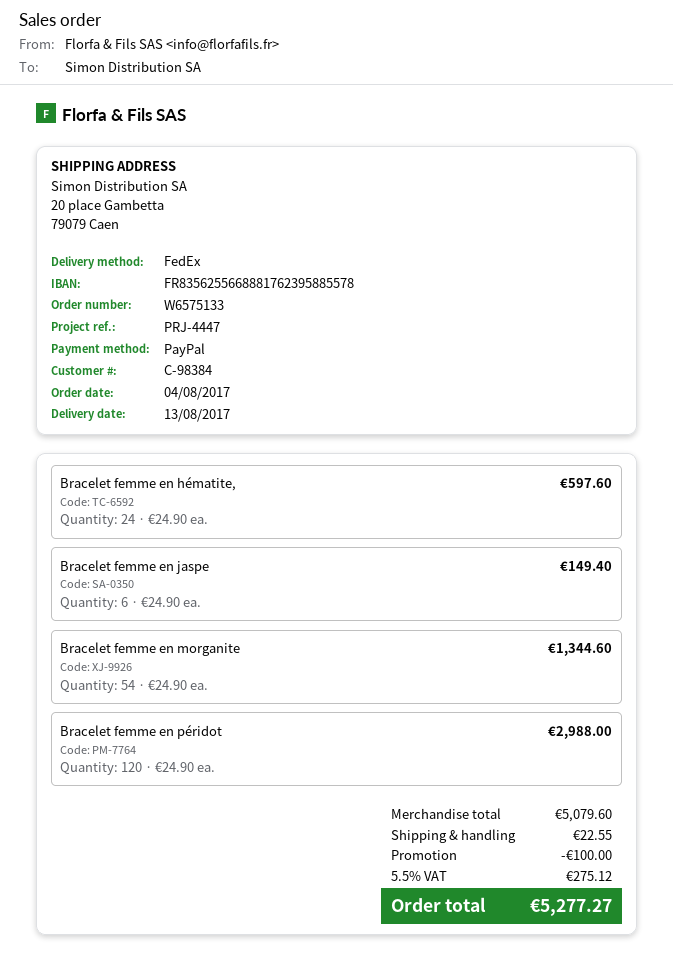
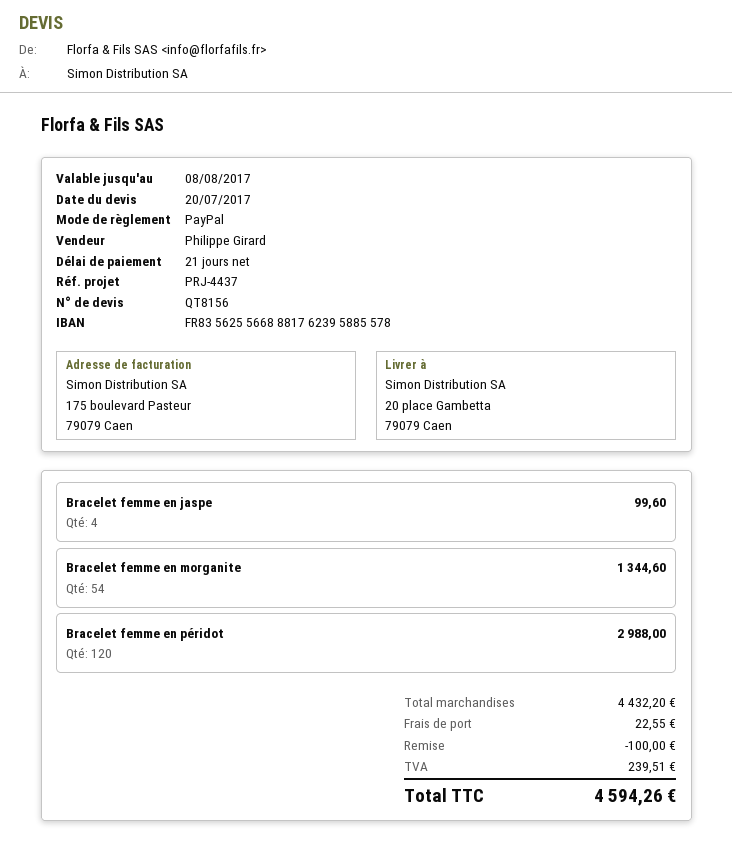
reference: PRJ-4447 -> PRJ-4437
Bracelet femme en hématite,: 24 for 597.60 -> none
Bracelet femme en jaspe: 6 for 149.40 -> 4 for 99.60
subtotal: 5079.60 -> 4432.20
tax: 275.12 -> 239.51
total: 5277.27 -> 4594.26

